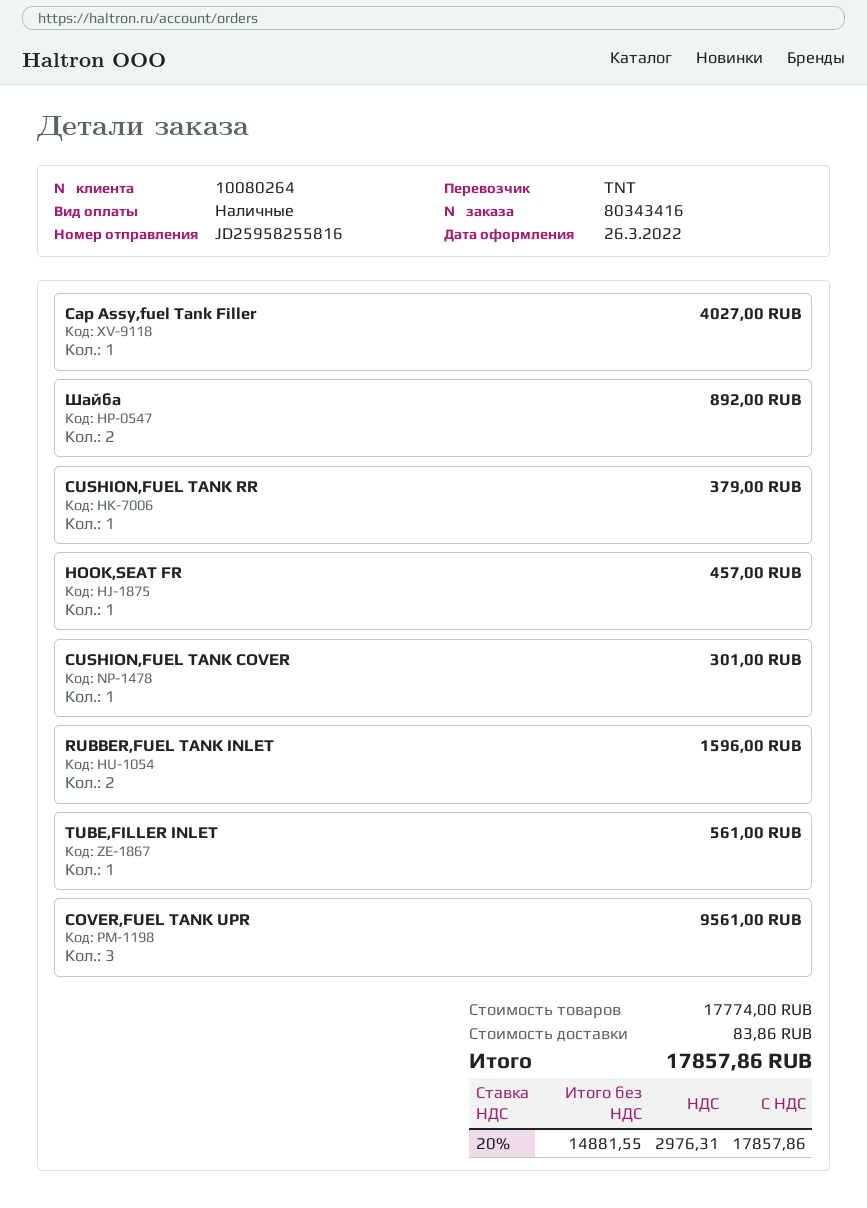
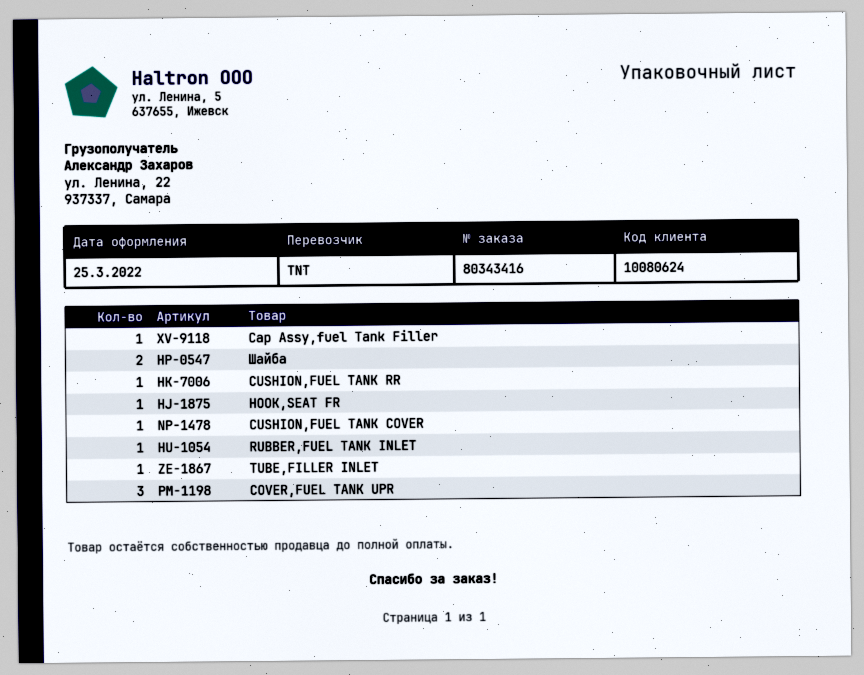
order date: 2022-03-26 -> 2022-03-25
customer number: 10080264 -> 10080624
RUBBER,FUEL TANK INLET: 2 -> 1

